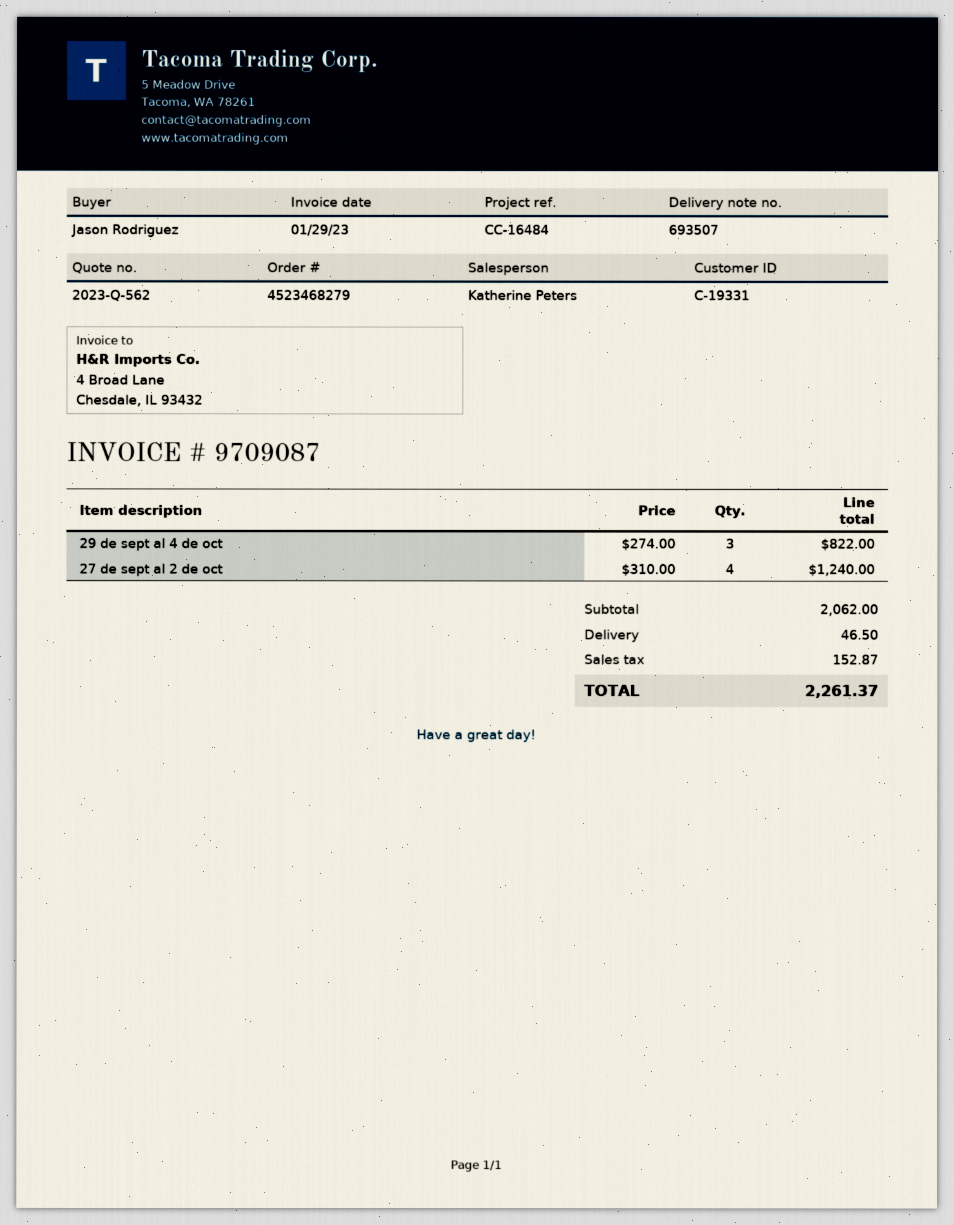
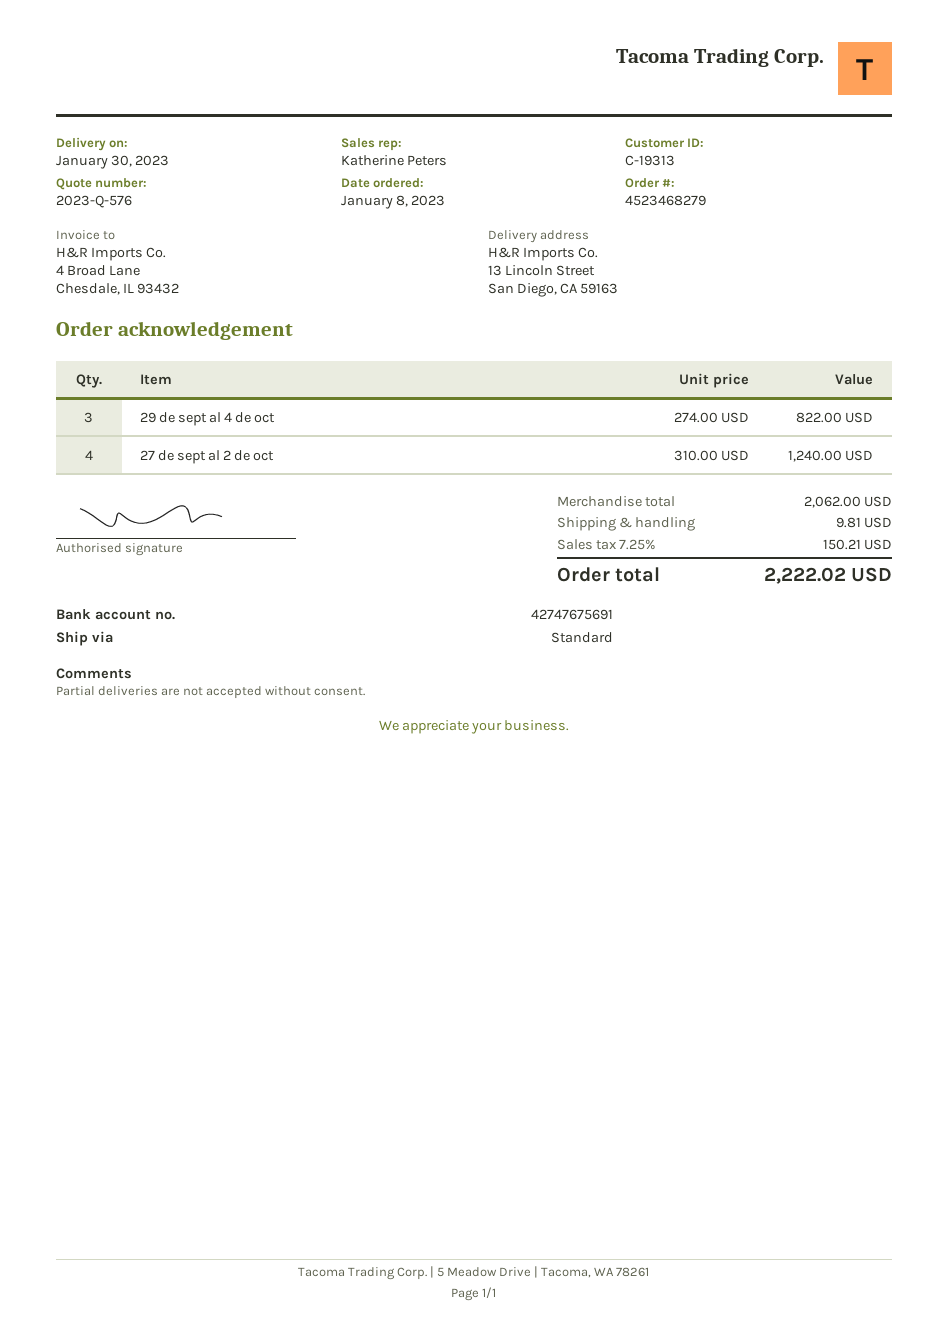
quote number: 2023-Q-562 -> 2023-Q-576
customer number: C-19331 -> C-19313
shipping: 46.50 -> 9.81
tax: 152.87 -> 150.21
total: 2261.37 -> 2222.02

